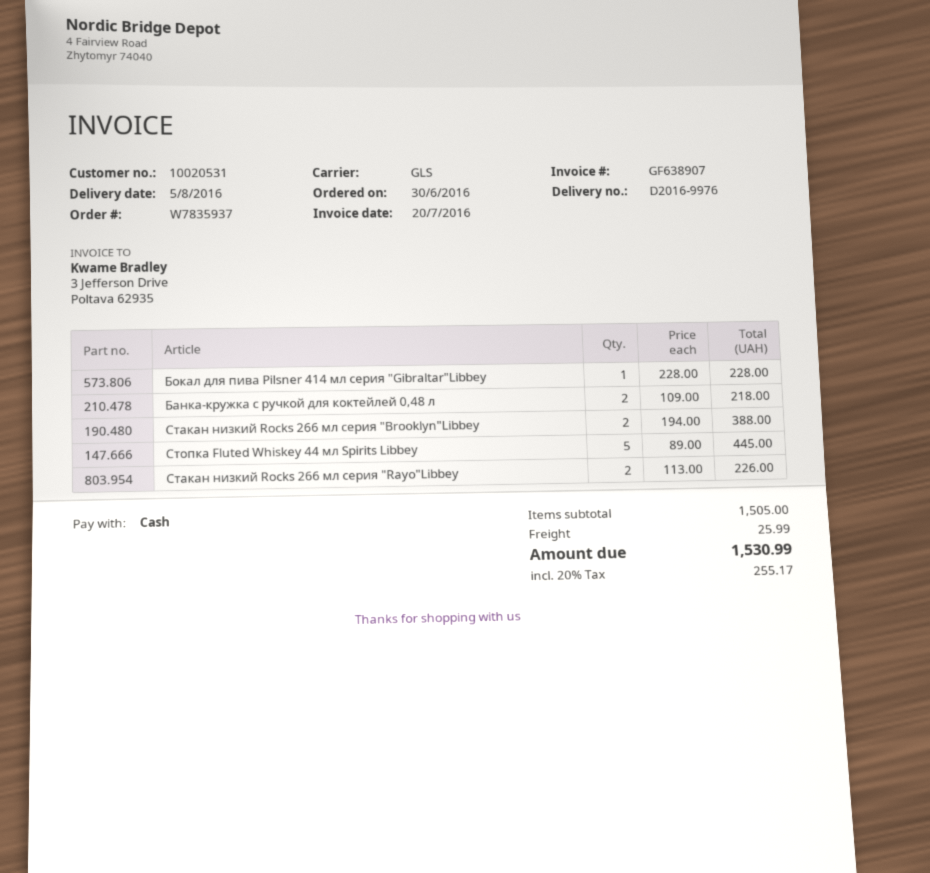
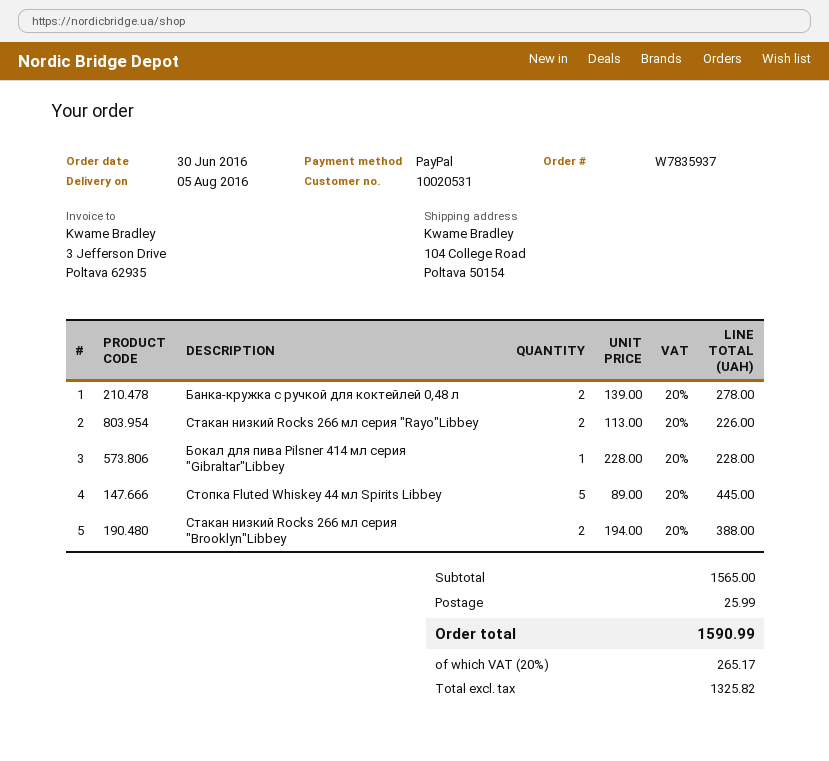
payment method: cash -> PayPal
Банка-кружка c ручкой для коктейлей 0,48 л: 2 x 109.00 = 218.00 -> 2 x 139.00 = 278.00
subtotal: 1505.00 -> 1565.00
tax: 20% = 255.17 -> 20% = 265.17
total: 1530.99 -> 1590.99

